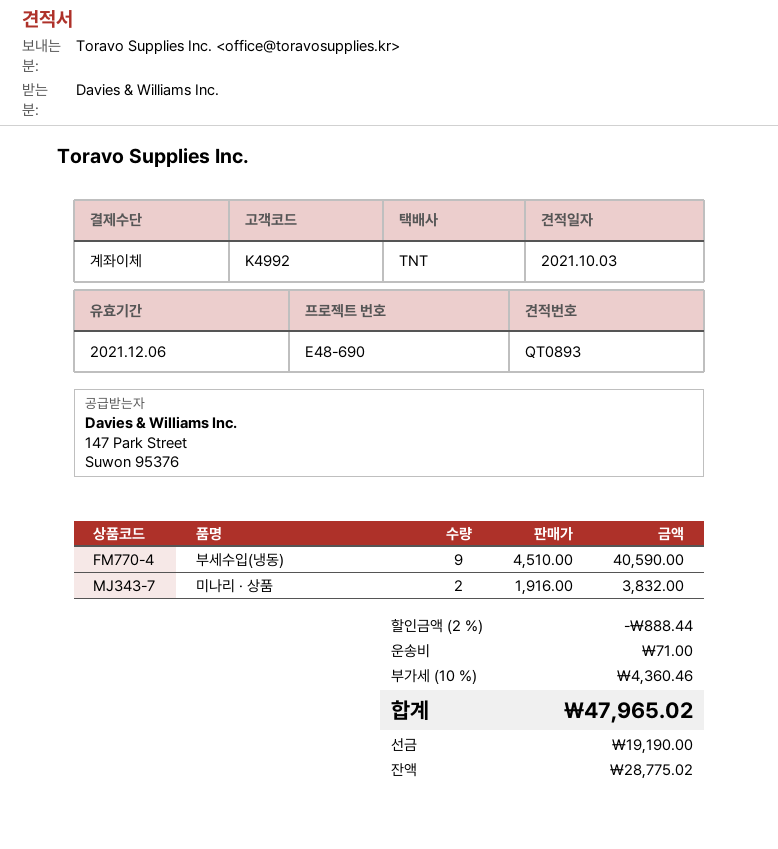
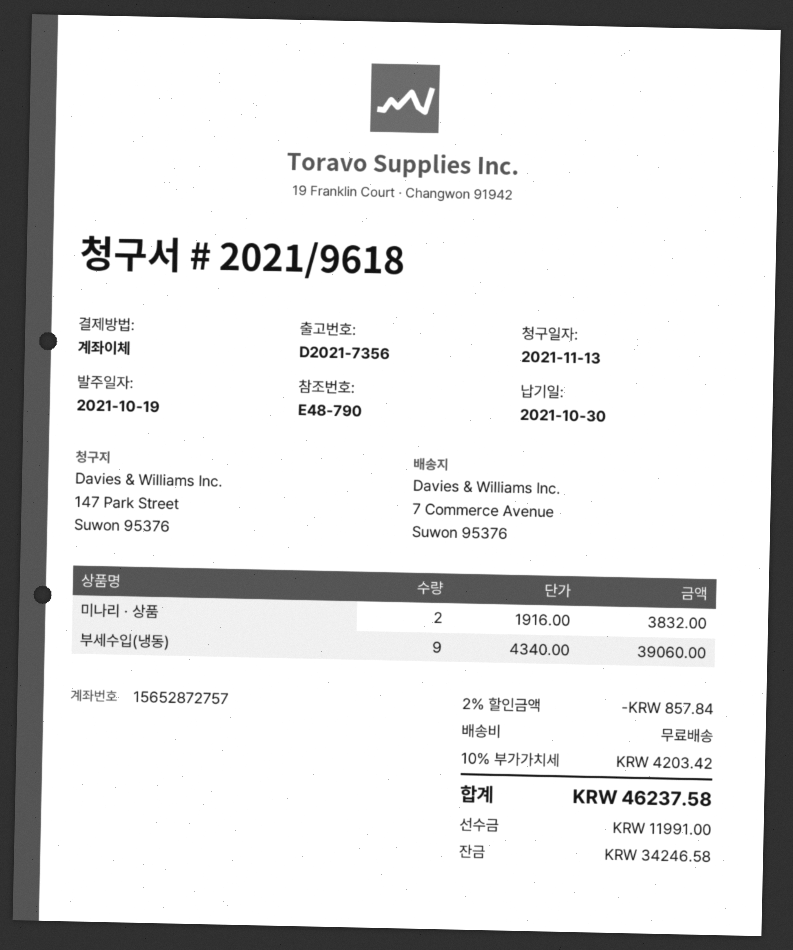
reference: E48-690 -> E48-790
부세수입(냉동): 9 x 4510.00 = 40590.00 -> 9 x 4340.00 = 39060.00
discount: 2% = 888.44 -> 2% = 857.84
shipping: 71.00 -> 0.00
tax: 10% = 4360.46 -> 10% = 4203.42
total: 47965.02 -> 46237.58
deposit: 19190.00 -> 11991.00
balance: 28775.02 -> 34246.58

